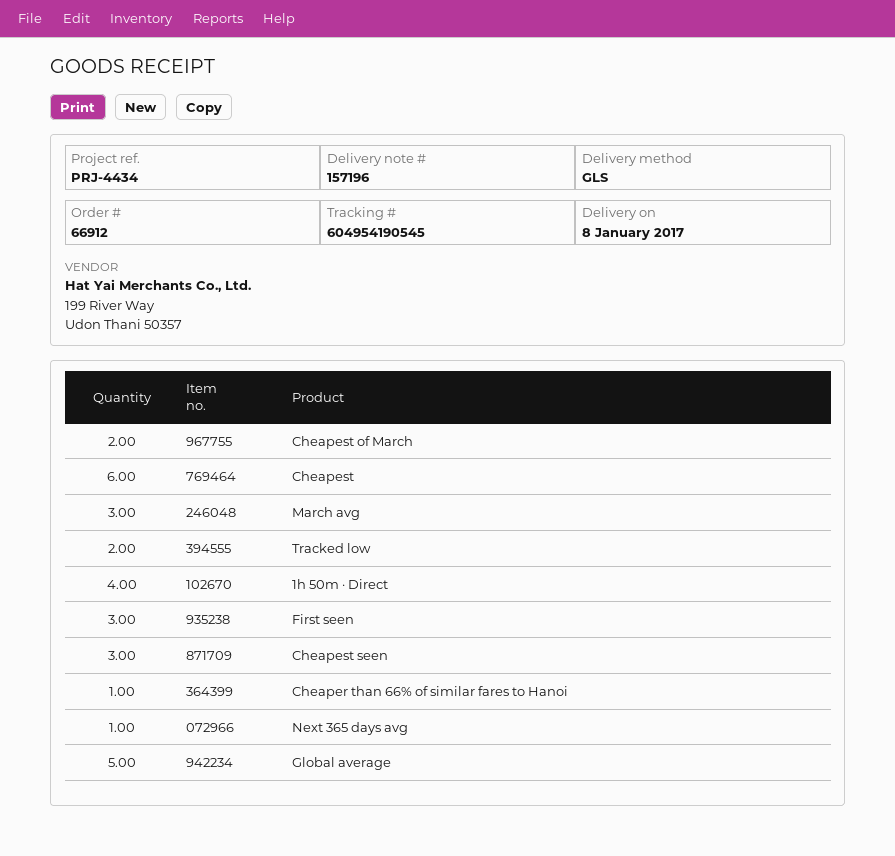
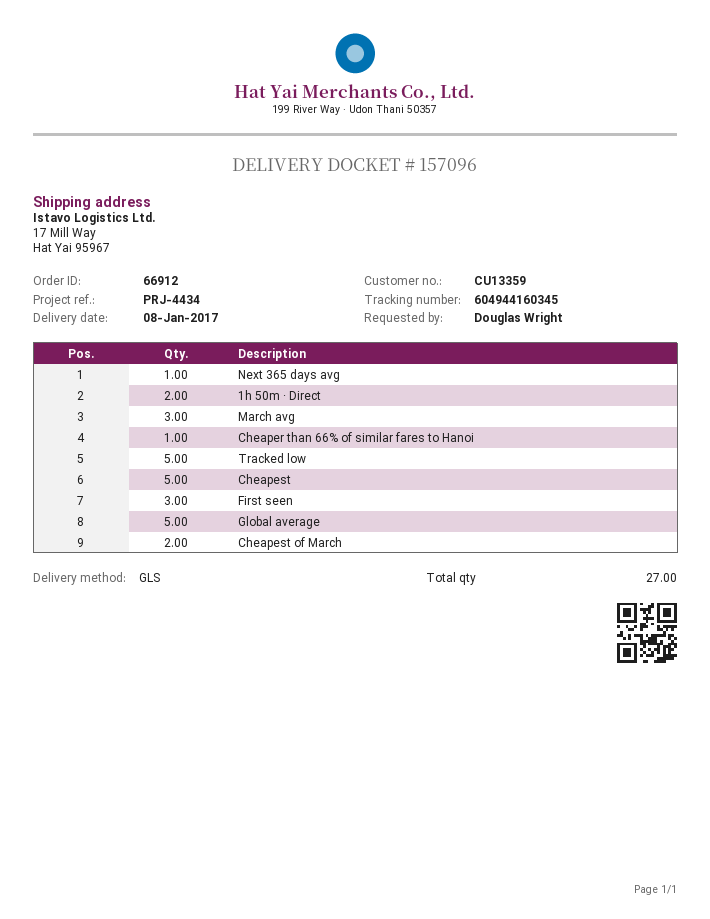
delivery note number: 157196 -> 157096
tracking number: 604954190545 -> 604944160345
Cheapest: 6 -> 5
Tracked low: 2 -> 5
1h 50m · Direct: 4 -> 2
Cheapest seen: 3 -> none

